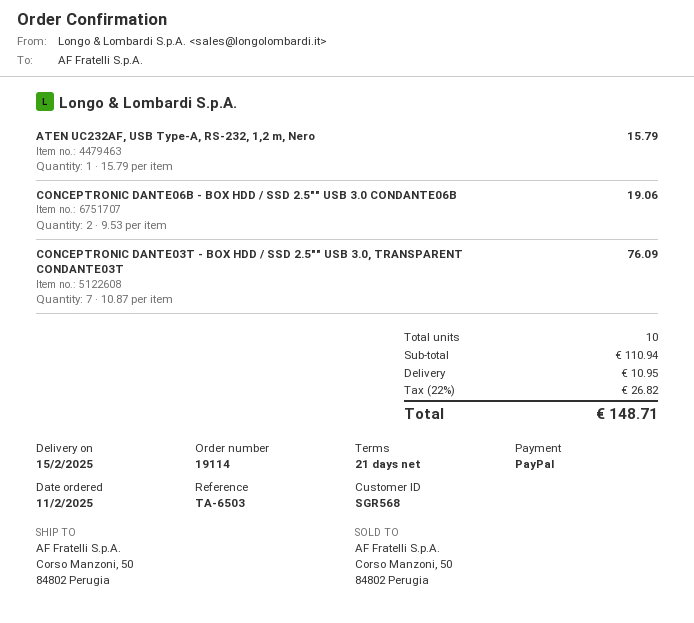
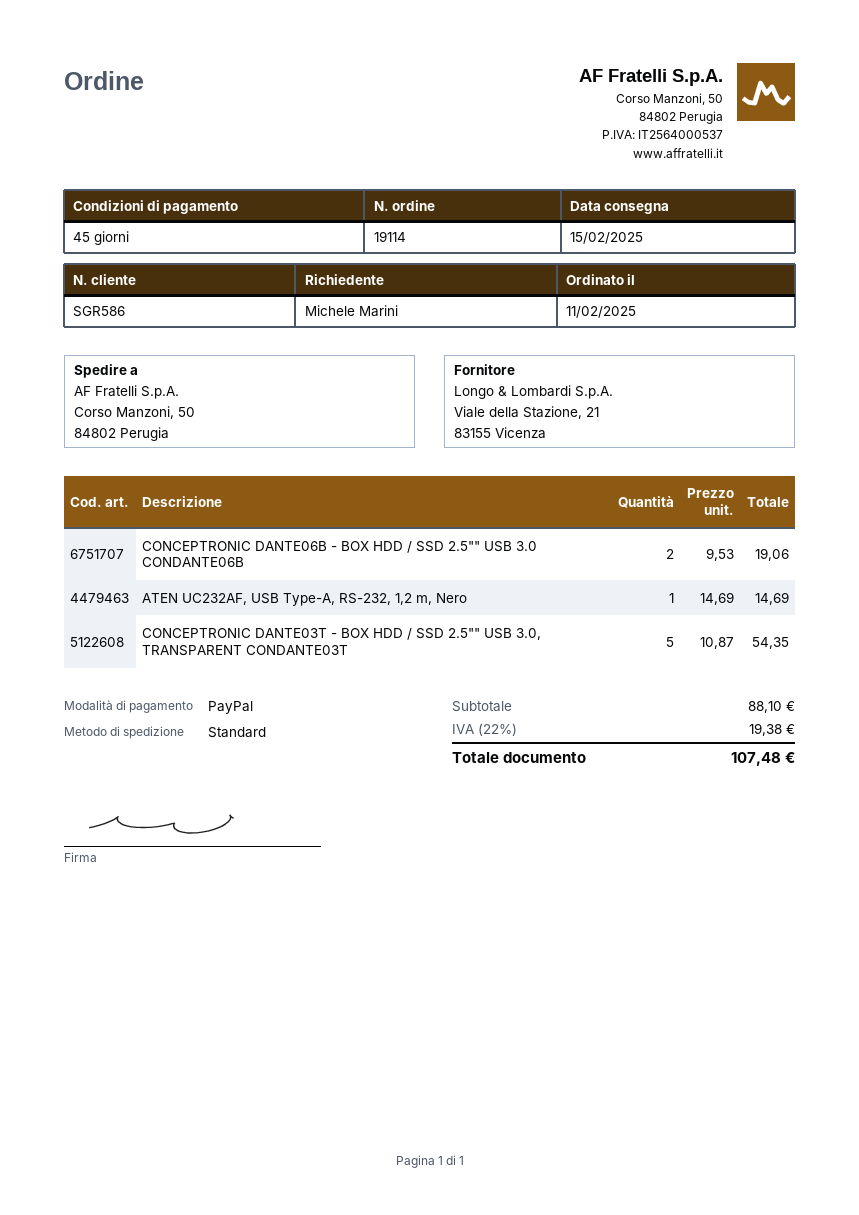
payment terms: 21 days -> 45 days
customer number: SGR568 -> SGR586
ATEN UC232AF, USB Type-A, RS-232, 1,2 m, Nero: 1 x 15.79 = 15.79 -> 1 x 14.69 = 14.69
CONCEPTRONIC DANTE03T - BOX HDD / SSD 2.5"" USB 3.0, TRANSPARENT CONDANTE03T: 7 x 10.87 = 76.09 -> 5 x 10.87 = 54.35
subtotal: 110.94 -> 88.10
shipping: 10.95 -> none
tax: 22% = 26.82 -> 22% = 19.38
total: 148.71 -> 107.48

